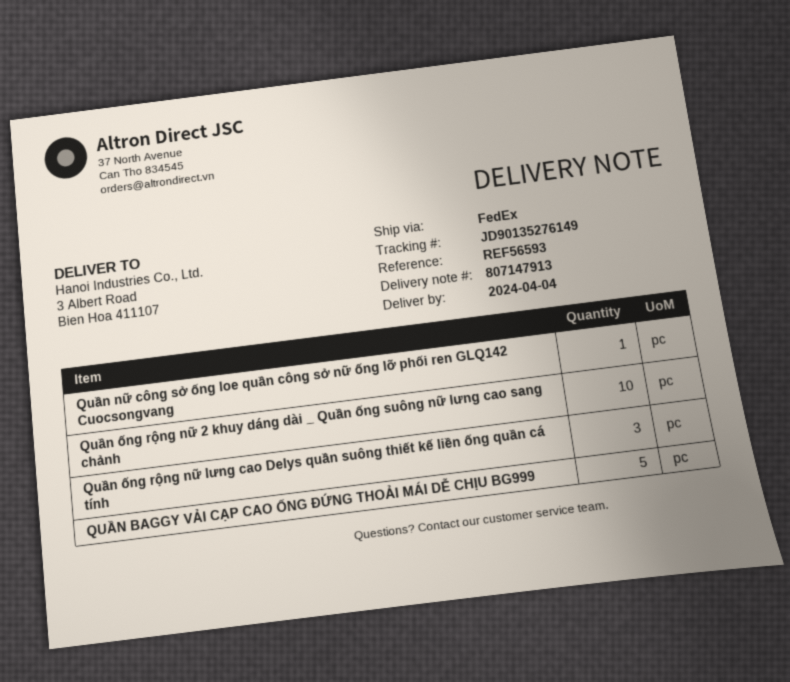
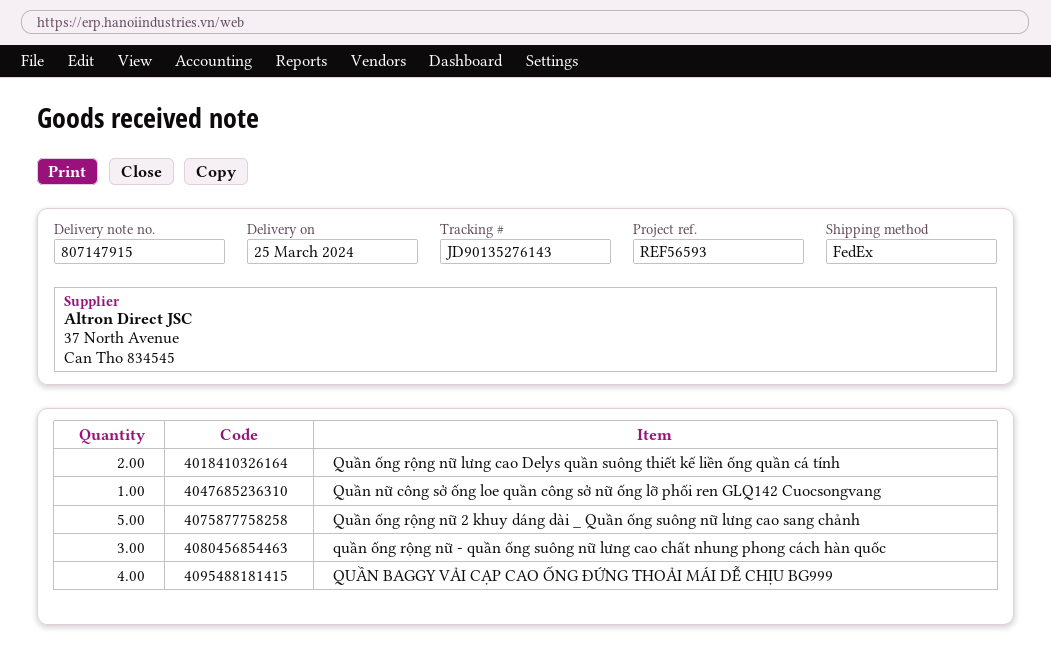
delivery note number: 807147913 -> 807147915
delivery date: 2024-04-04 -> 2024-03-25
tracking number: JD90135276149 -> JD90135276143
Quần ống rộng nữ 2 khuy dáng dài _ Quần ống suông nữ lưng cao sang chảnh: 10 -> 5
Quần ống rộng nữ lưng cao Delys quần suông thiết kế liền ống quần cá tính: 3 -> 2
QUẦN BAGGY VẢI CẠP CAO ỐNG ĐỨNG THOẢI MÁI DỄ CHỊU BG999: 5 -> 4
quần ống rộng nữ - quần ống suông nữ lưng cao chất nhung phong cách hàn quốc: none -> 3

